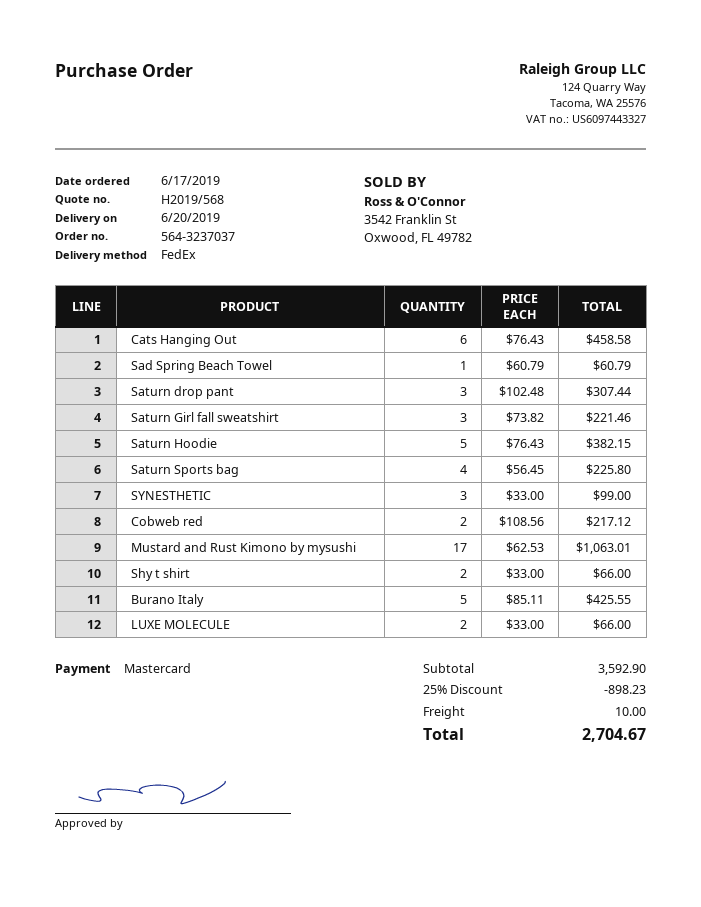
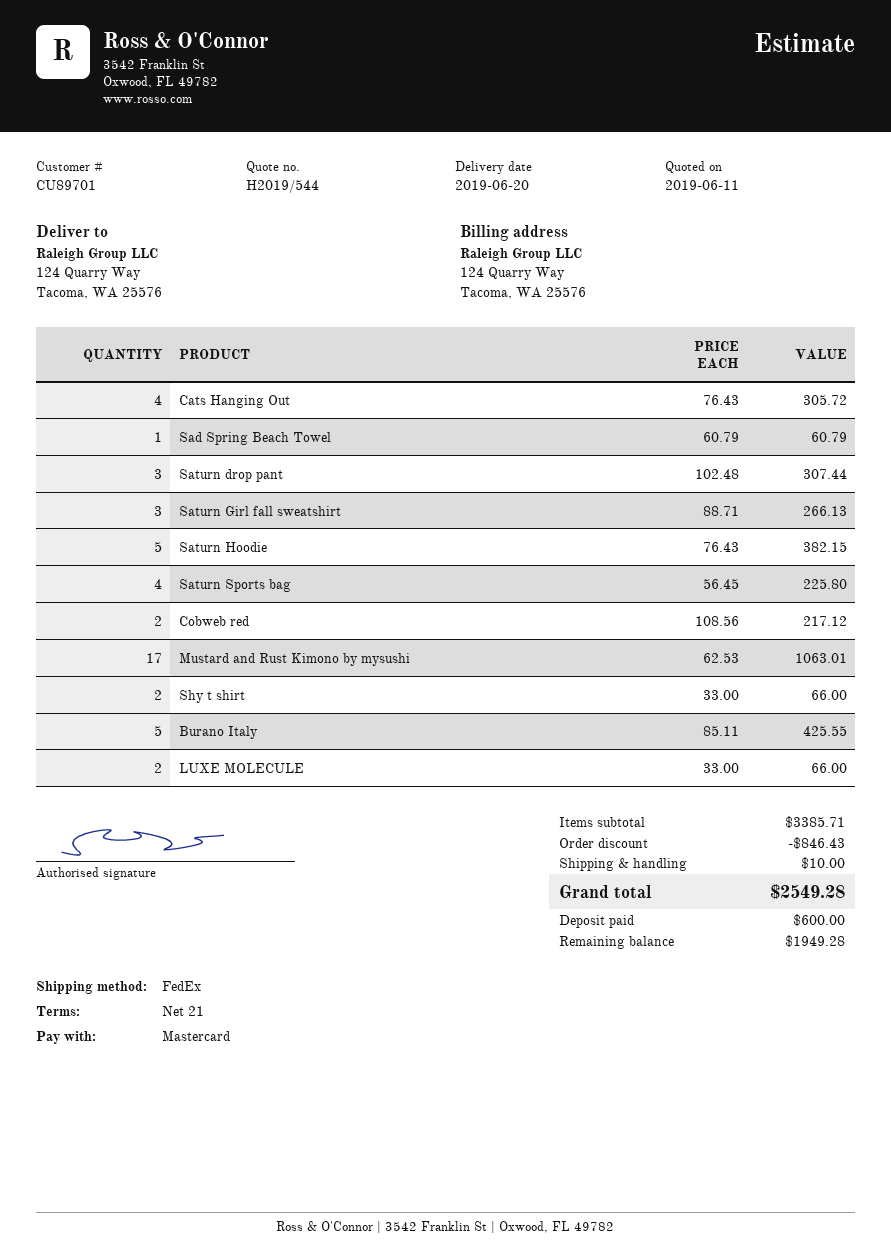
quote number: H2019/568 -> H2019/544
Cats Hanging Out: 6 x 76.43 = 458.58 -> 4 x 76.43 = 305.72
Saturn Girl fall sweatshirt: 3 x 73.82 = 221.46 -> 3 x 88.71 = 266.13
SYNESTHETIC: 3 x 33.00 = 99.00 -> none
subtotal: 3592.90 -> 3385.71
discount: 898.23 -> 846.43
total: 2704.67 -> 2549.28

